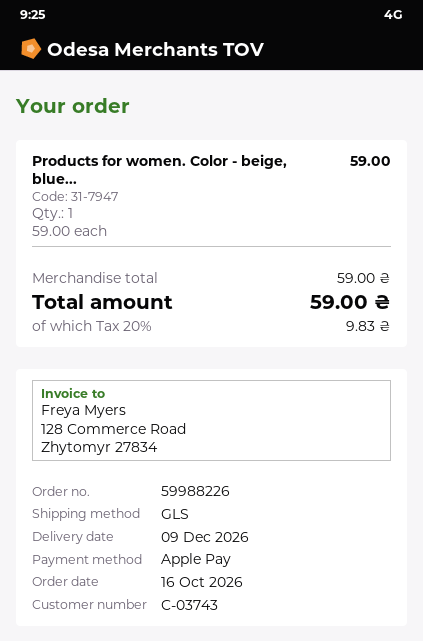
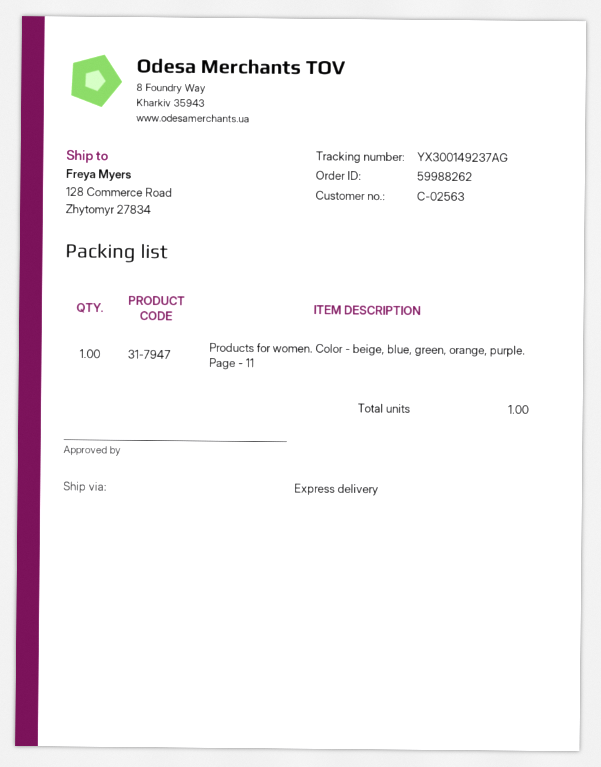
order number: 59988226 -> 59988262
customer number: C-03743 -> C-02563
shipping method: GLS -> express

